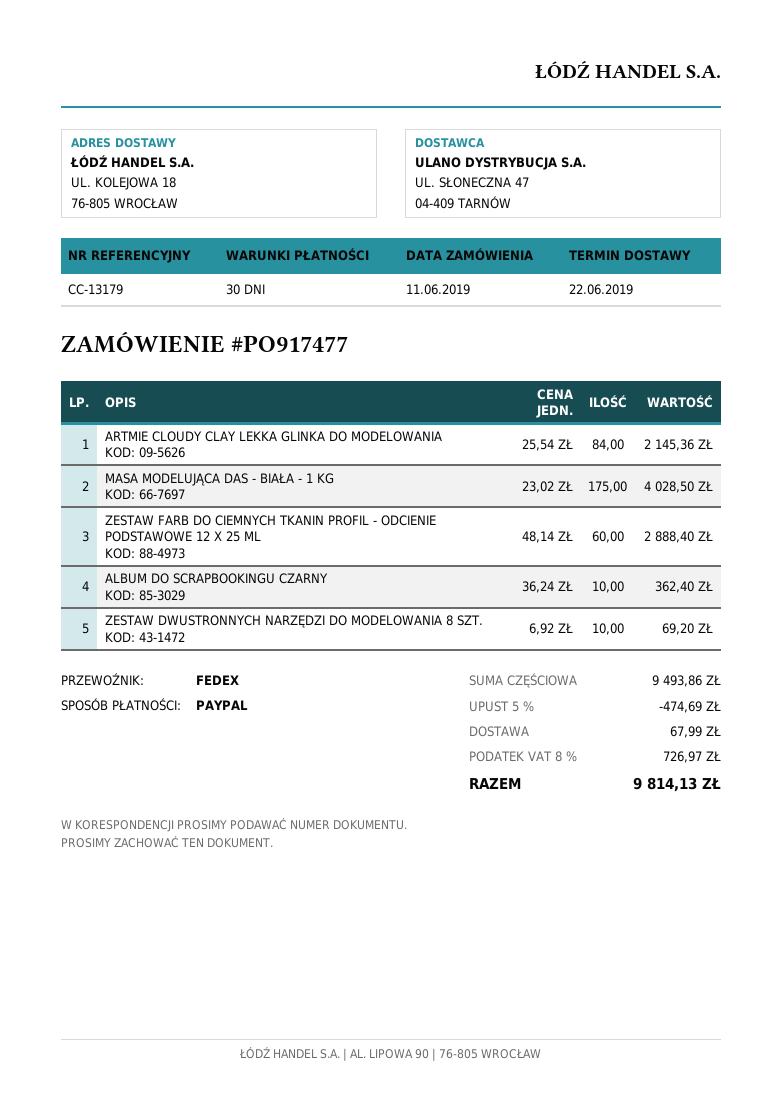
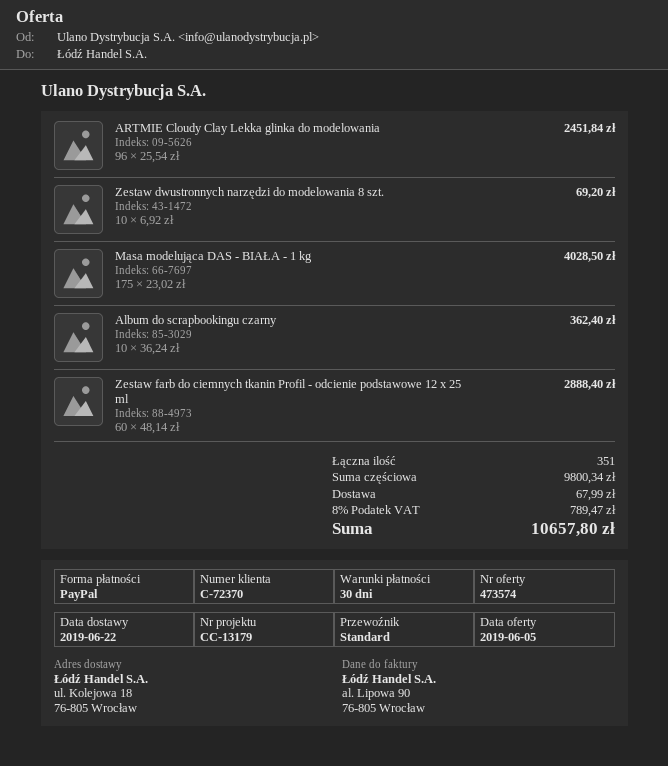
shipping method: FedEx -> standard
ARTMIE CLOUDY CLAY LEKKA GLINKA DO MODELOWANIA: 84 x 25.54 = 2145.36 -> 96 x 25.54 = 2451.84
subtotal: 9493.86 -> 9800.34
discount: 5% = 474.69 -> none
tax: 8% = 726.97 -> 8% = 789.47
total: 9814.13 -> 10657.80

